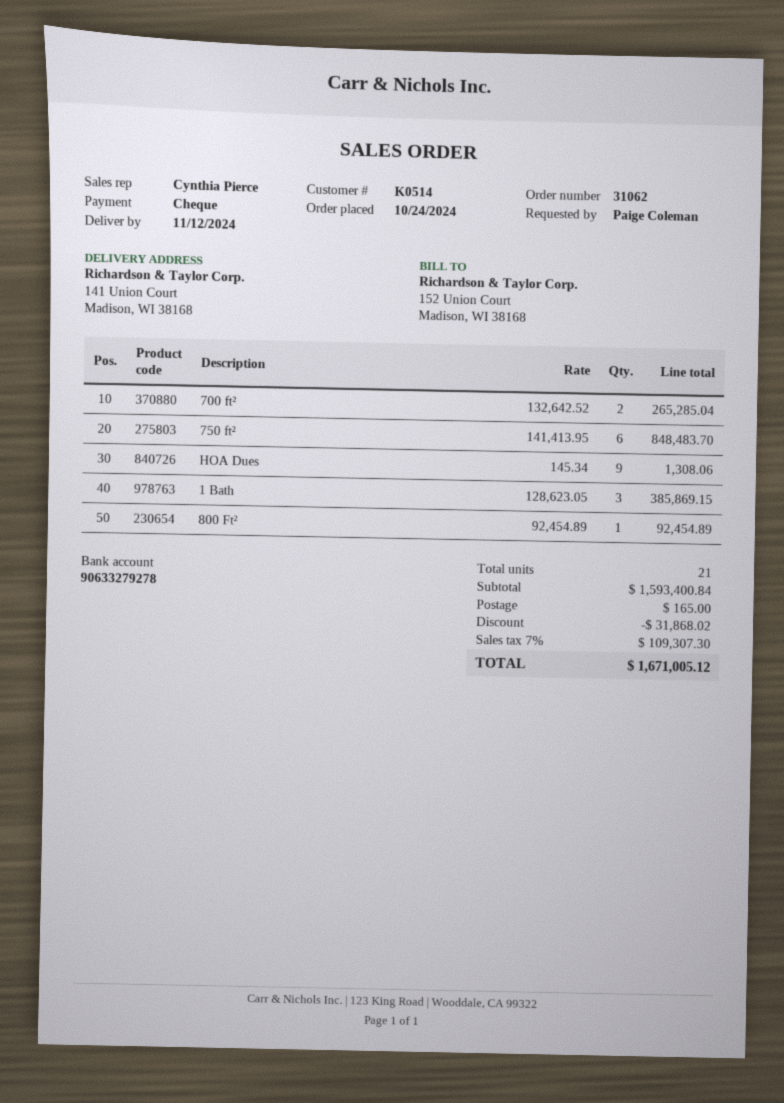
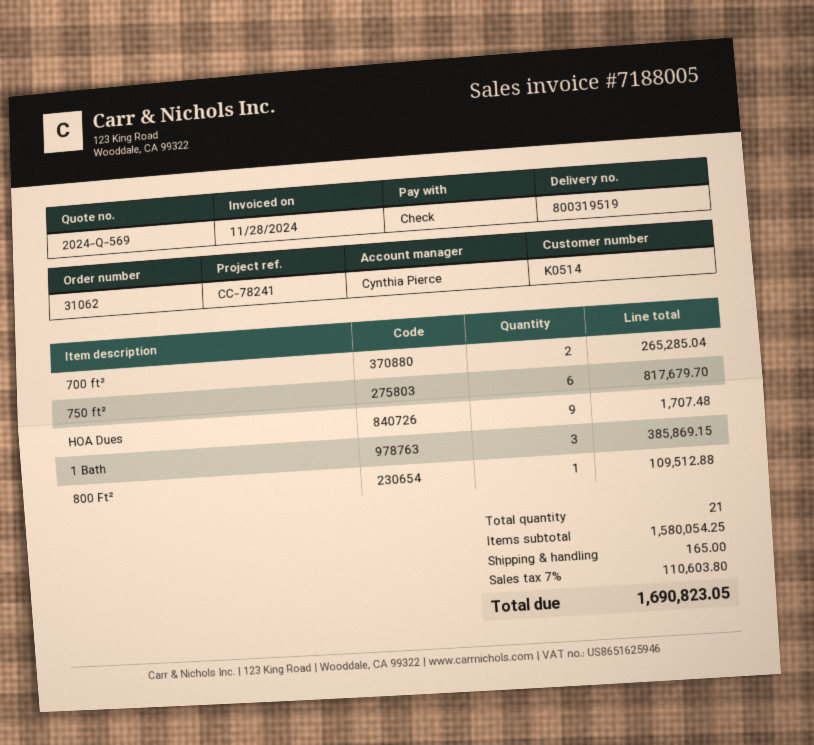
750 ft²: 6 for 848483.70 -> 6 for 817679.70
HOA Dues: 9 for 1308.06 -> 9 for 1707.48
800 Ft²: 1 for 92454.89 -> 1 for 109512.88
subtotal: 1593400.84 -> 1580054.25
discount: 31868.02 -> none
tax: 7% = 109307.30 -> 7% = 110603.80
total: 1671005.12 -> 1690823.05

